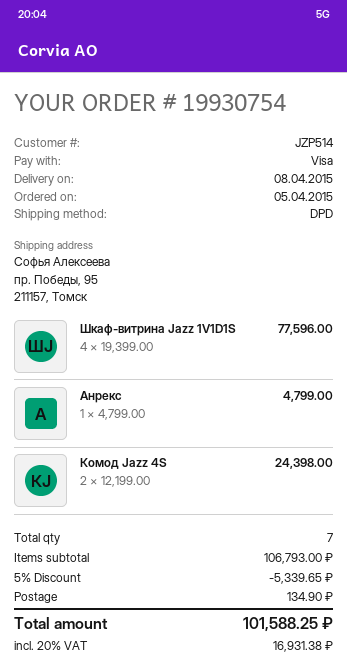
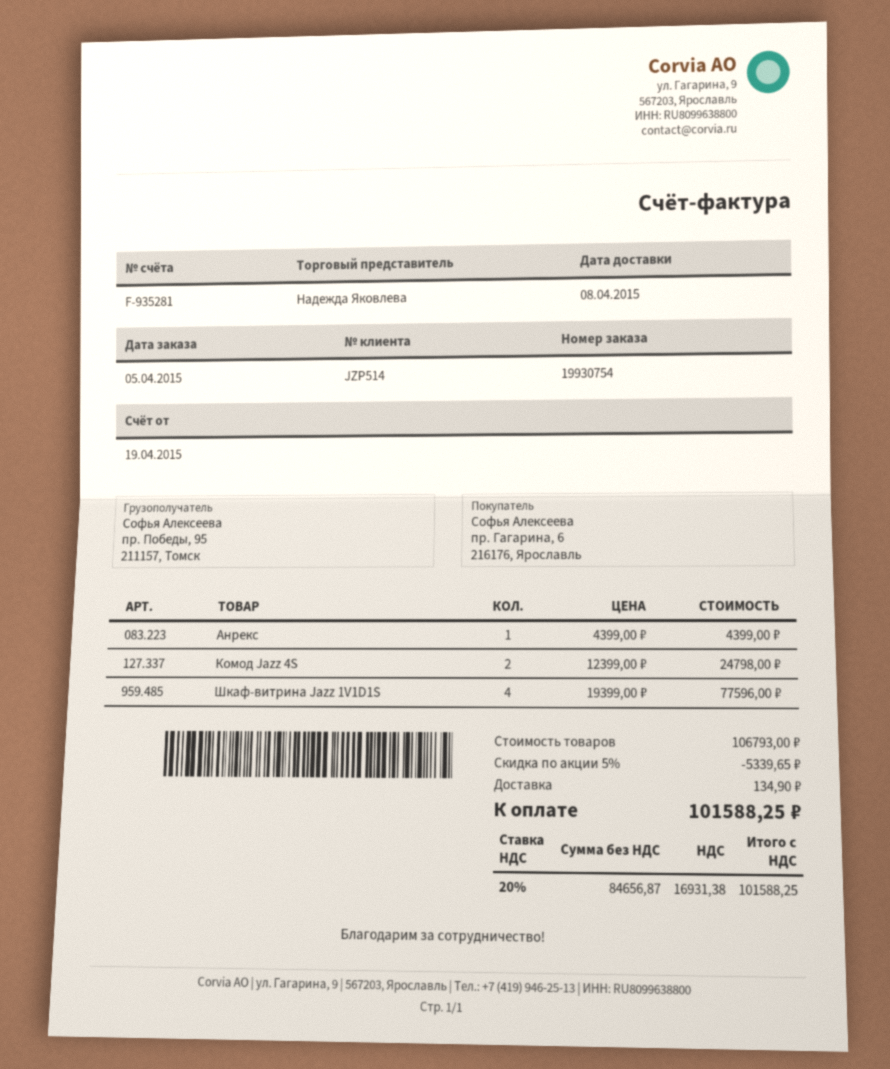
Анрекс: 1 x 4799.00 = 4799.00 -> 1 x 4399.00 = 4399.00
Комод Jazz 4S: 2 x 12199.00 = 24398.00 -> 2 x 12399.00 = 24798.00

